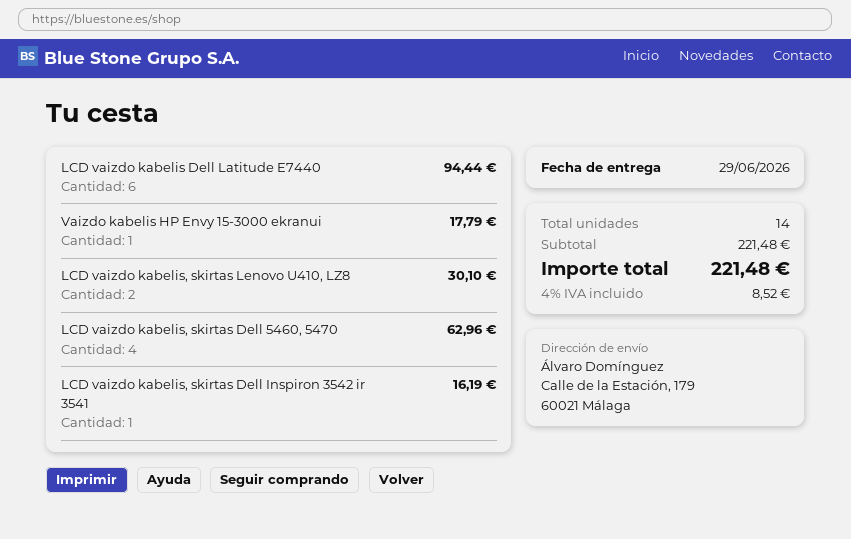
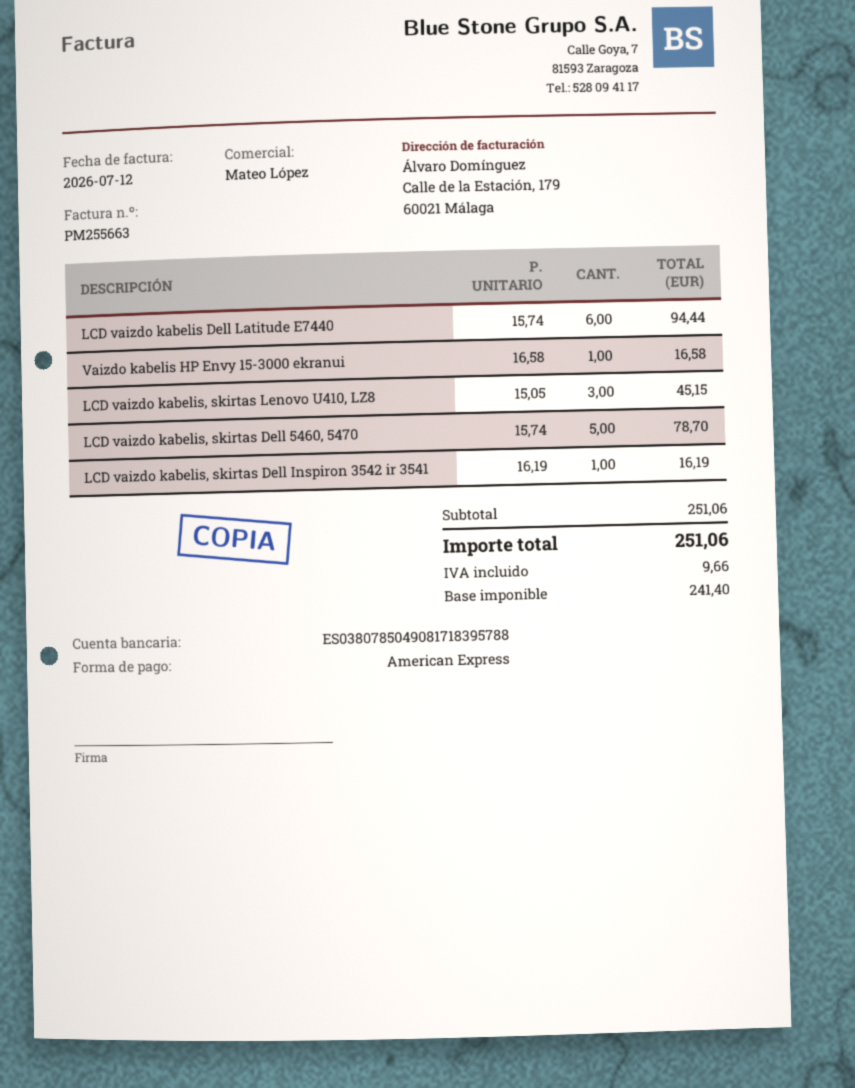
Vaizdo kabelis HP Envy 15-3000 ekranui: 1 for 17.79 -> 1 for 16.58
LCD vaizdo kabelis, skirtas Lenovo U410, LZ8: 2 for 30.10 -> 3 for 45.15
LCD vaizdo kabelis, skirtas Dell 5460, 5470: 4 for 62.96 -> 5 for 78.70
subtotal: 221.48 -> 251.06
tax: 8.52 -> 9.66
total: 221.48 -> 251.06

